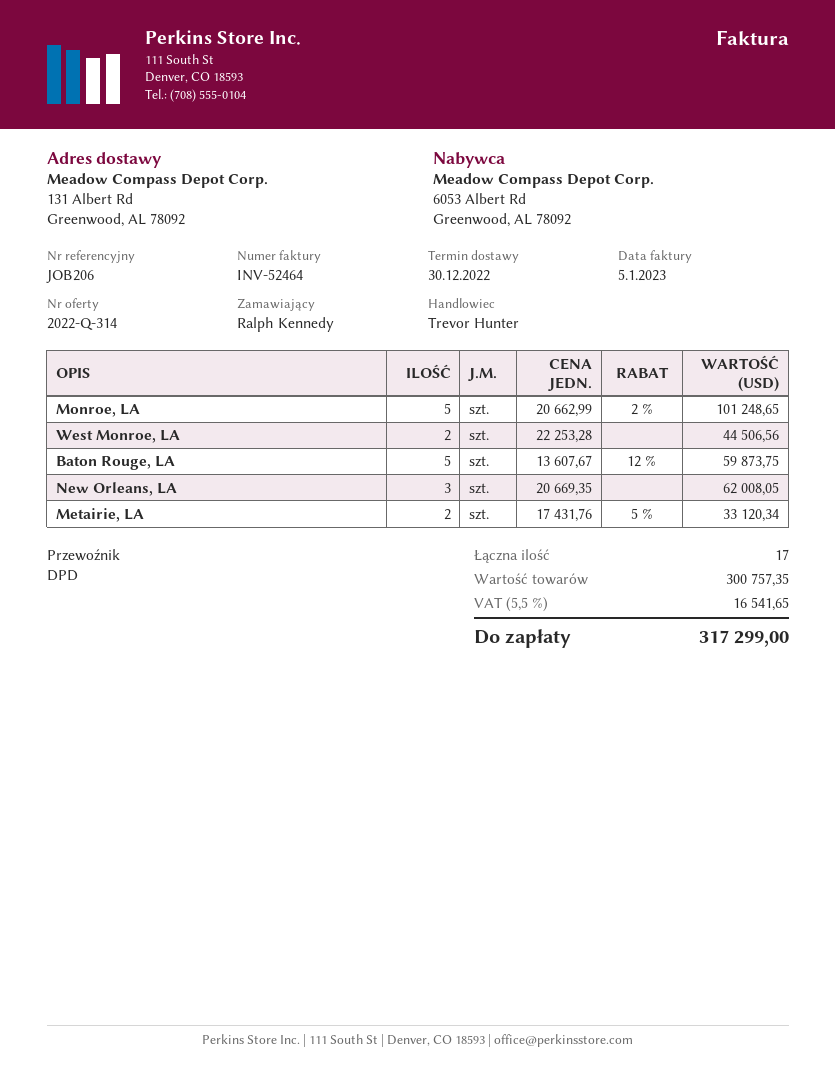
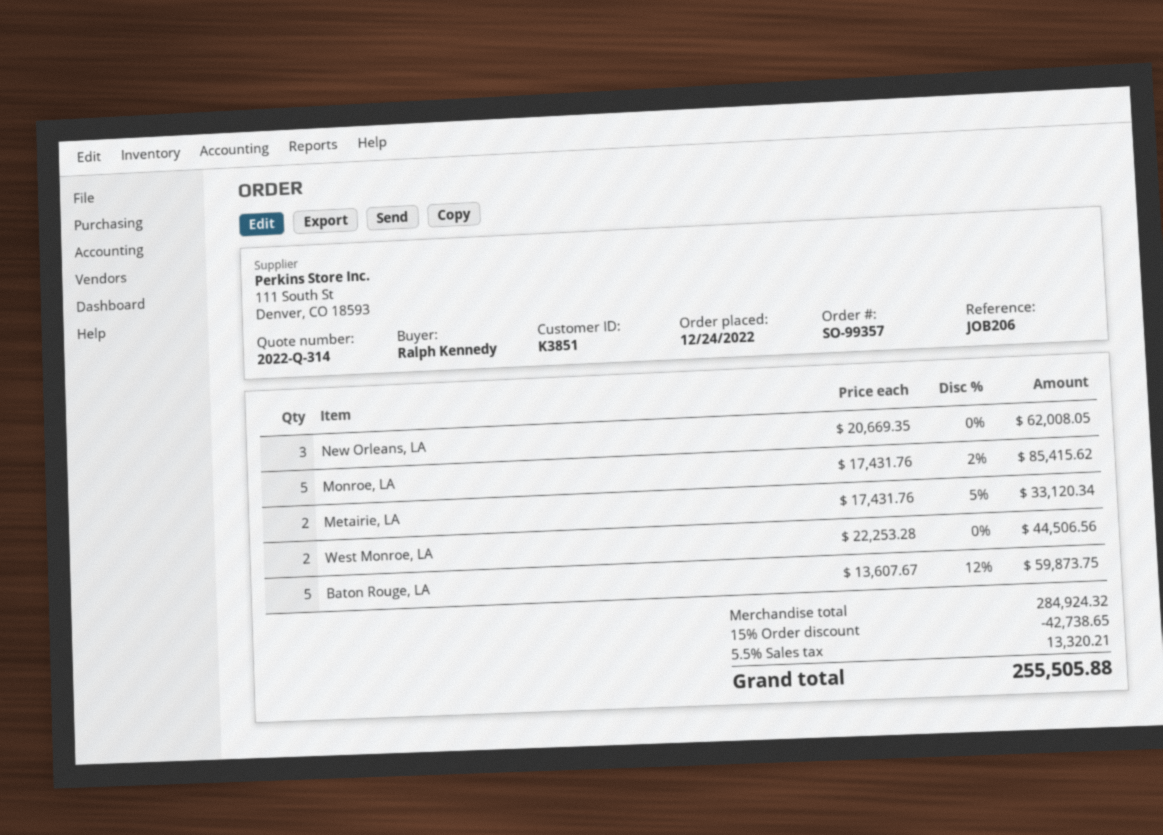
Monroe, LA: 5 x 20662.99 - 2% = 101248.65 -> 5 x 17431.76 - 2% = 85415.62
subtotal: 300757.35 -> 284924.32
discount: none -> 15% = 42738.65
tax: 5.5% = 16541.65 -> 5.5% = 13320.21
total: 317299.00 -> 255505.88

